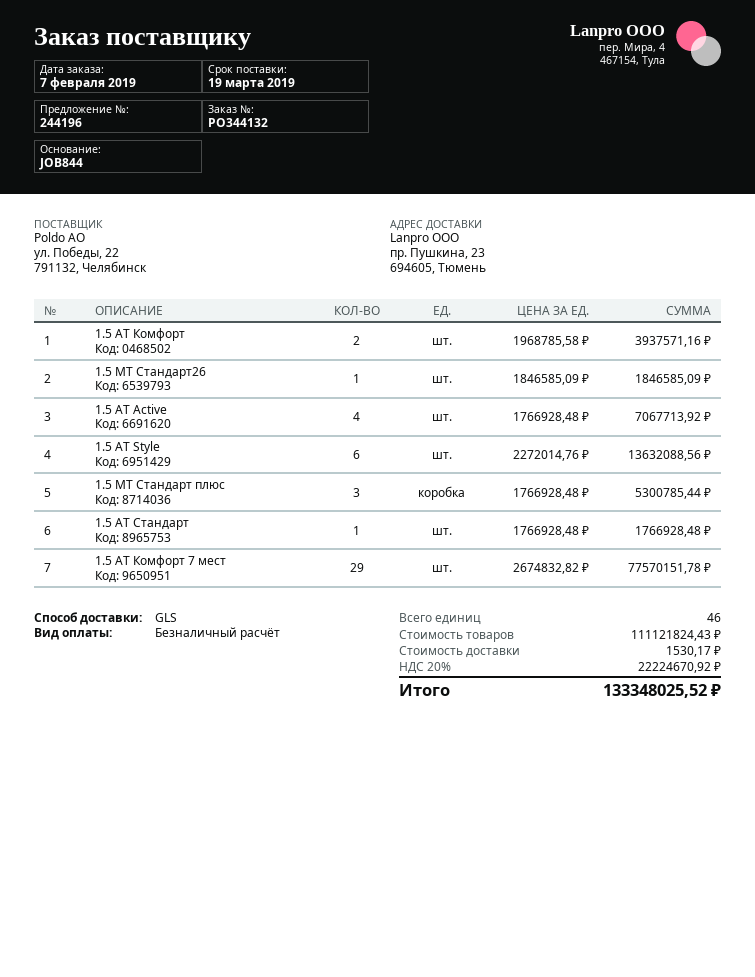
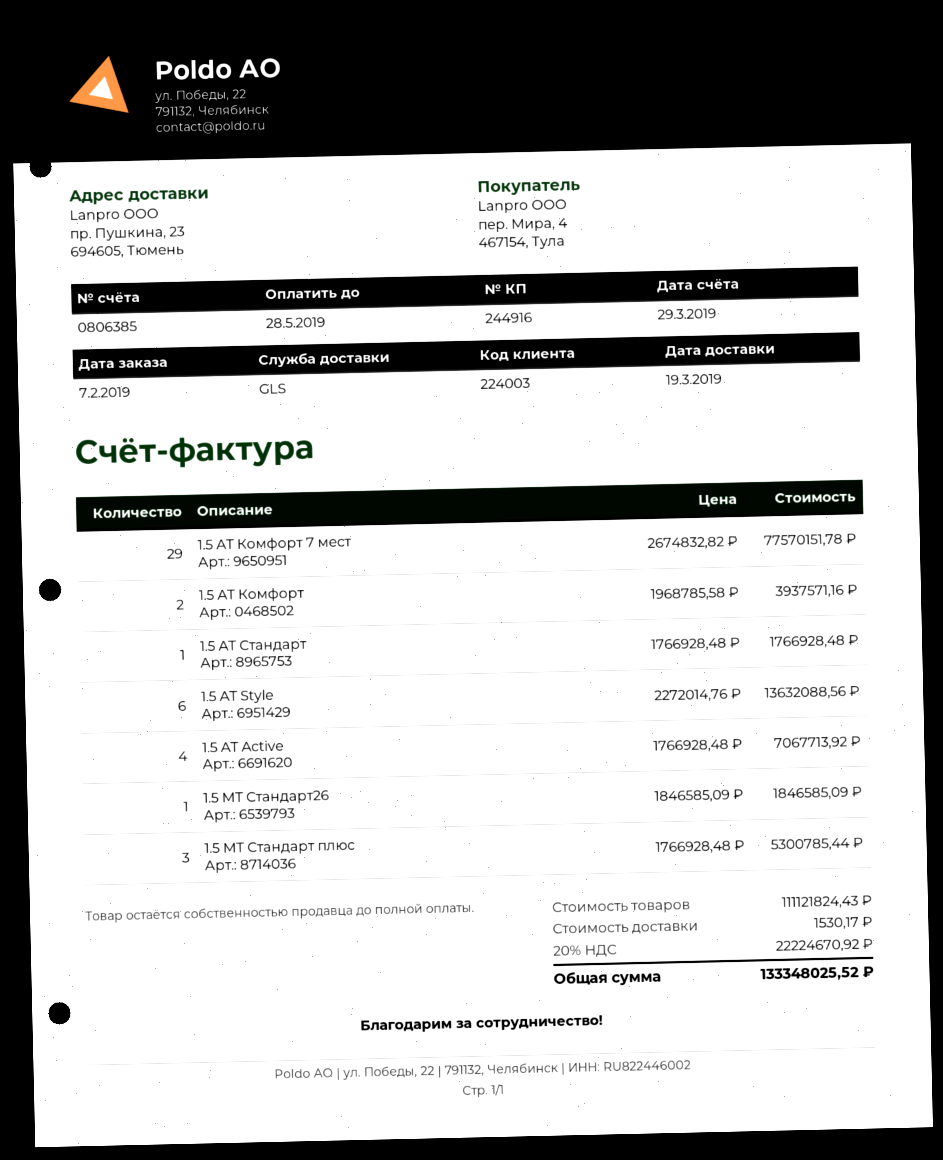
quote number: 244196 -> 244916

